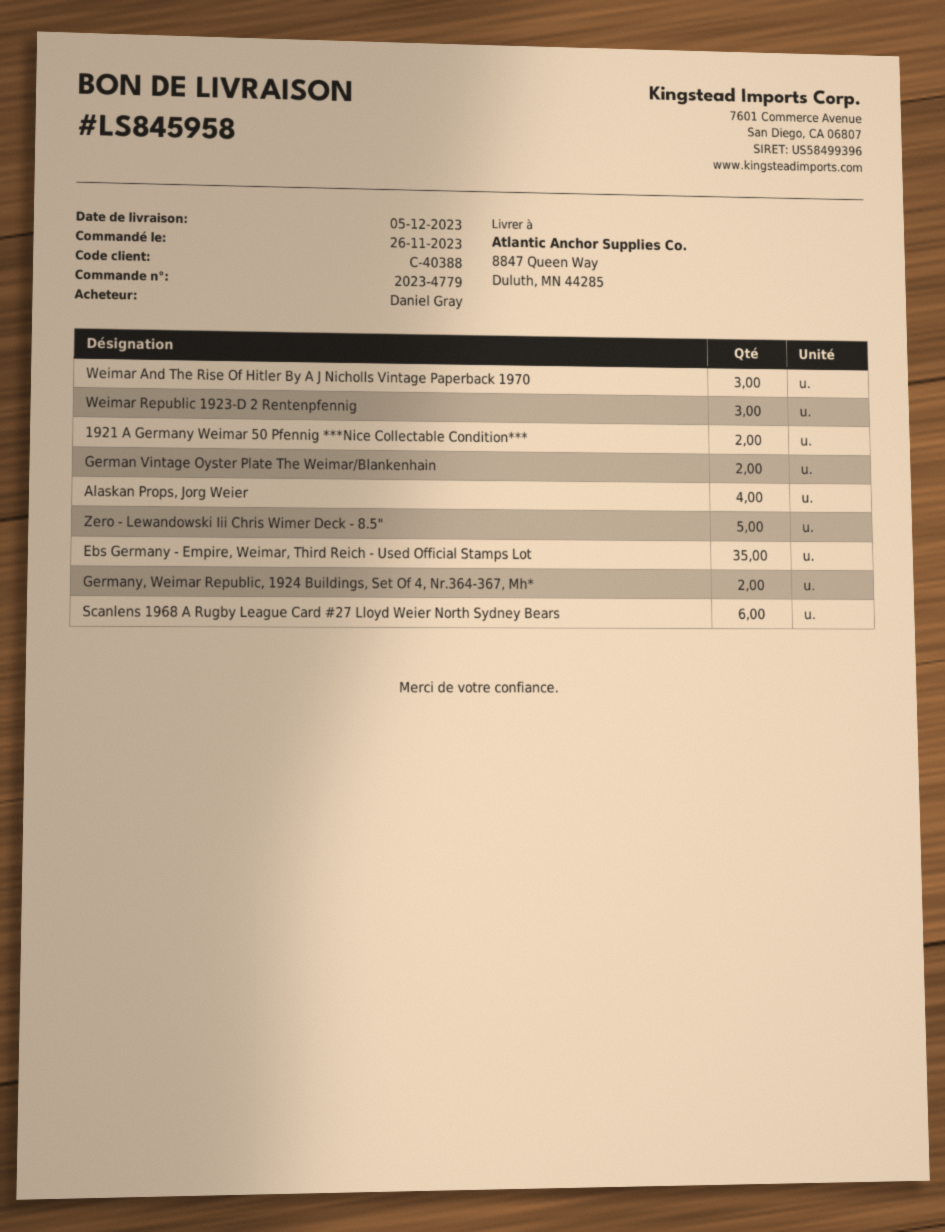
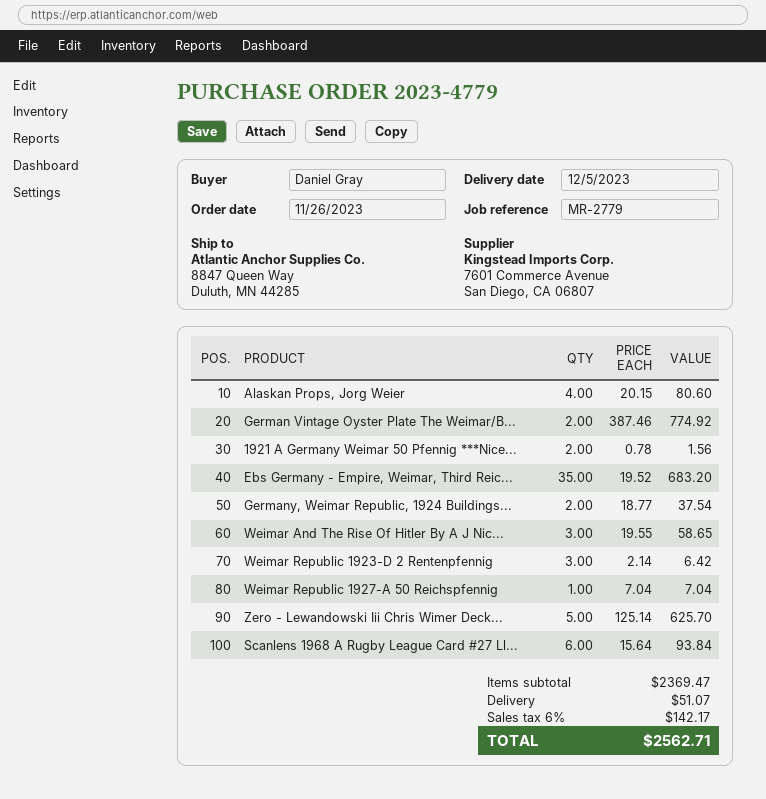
Weimar Republic 1927-A 50 Reichspfennig: none -> 1

